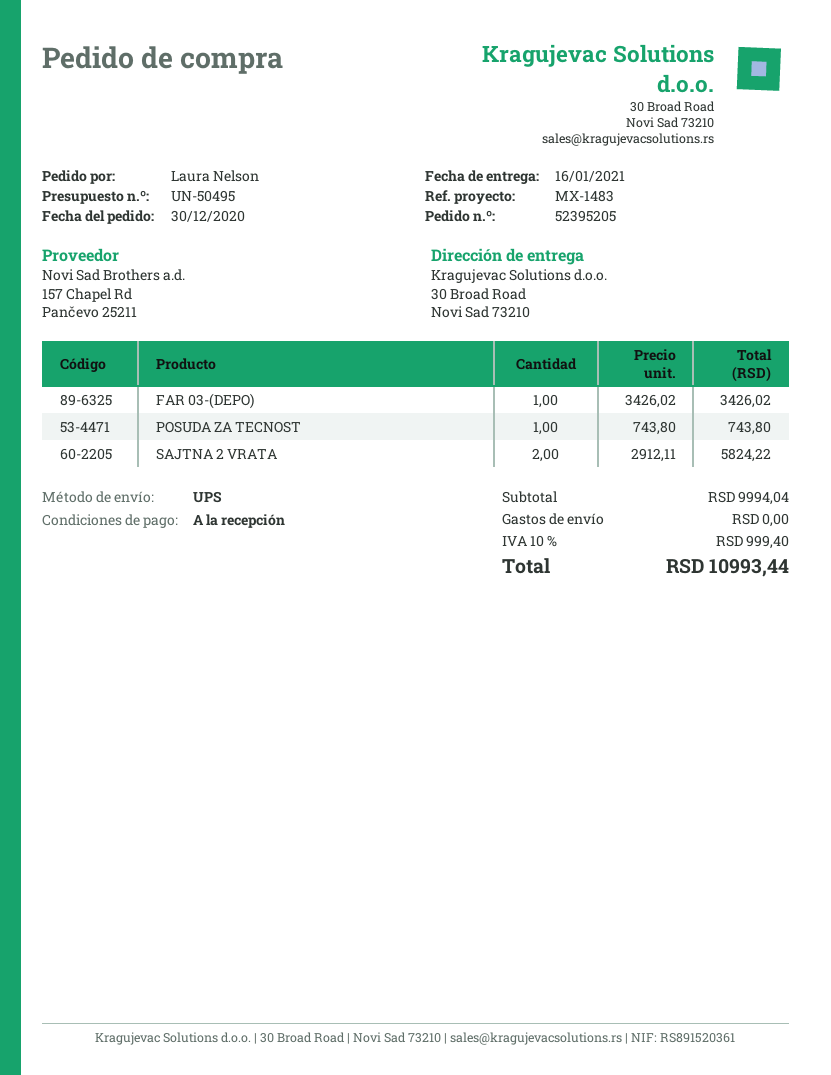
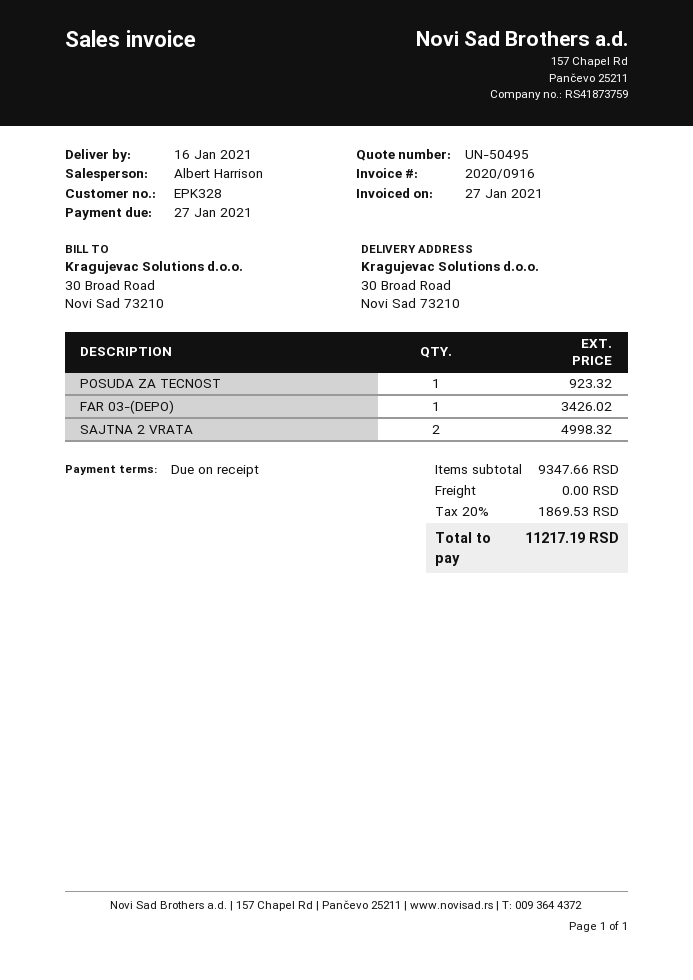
POSUDA ZA TECNOST: 1 for 743.80 -> 1 for 923.32
SAJTNA 2 VRATA: 2 for 5824.22 -> 2 for 4998.32
subtotal: 9994.04 -> 9347.66
tax: 10% = 999.40 -> 20% = 1869.53
total: 10993.44 -> 11217.19

